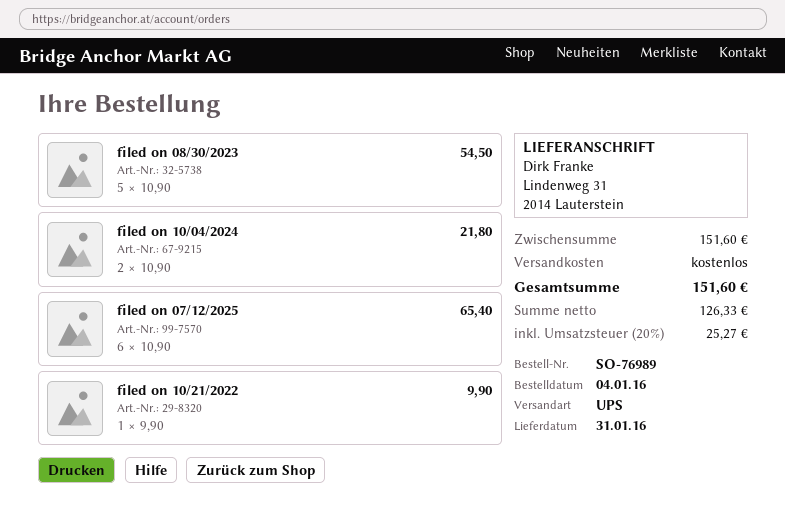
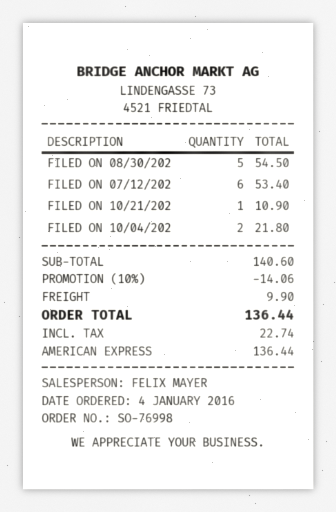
order number: SO-76989 -> SO-76998
filed on 07/12/2025: 6 for 65.40 -> 6 for 53.40
filed on 10/21/2022: 1 for 9.90 -> 1 for 10.90
subtotal: 151.60 -> 140.60
discount: none -> 10% = 14.06
shipping: 0.00 -> 9.90
tax: 25.27 -> 22.74
total: 151.60 -> 136.44

